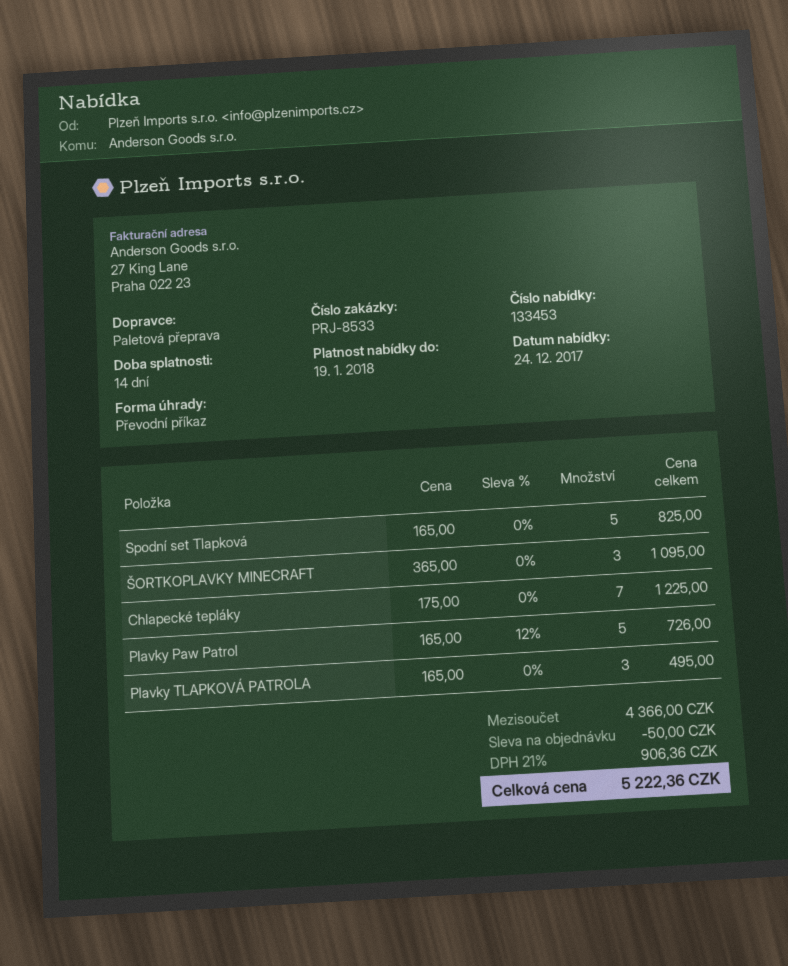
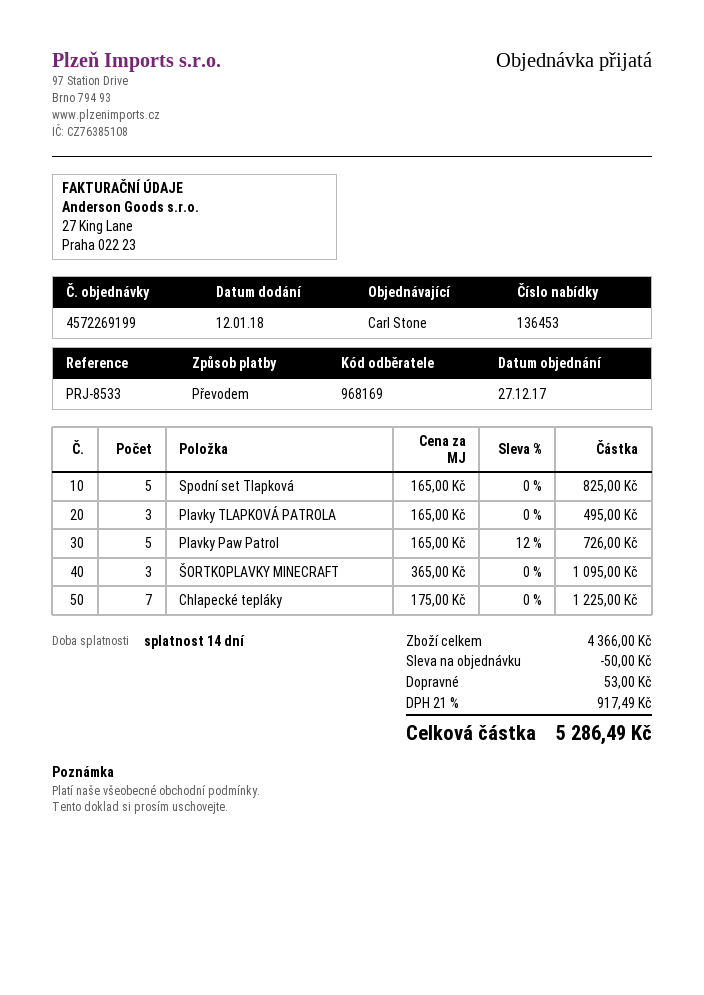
quote number: 133453 -> 136453
shipping: none -> 53.00
tax: 21% = 906.36 -> 21% = 917.49
total: 5222.36 -> 5286.49

